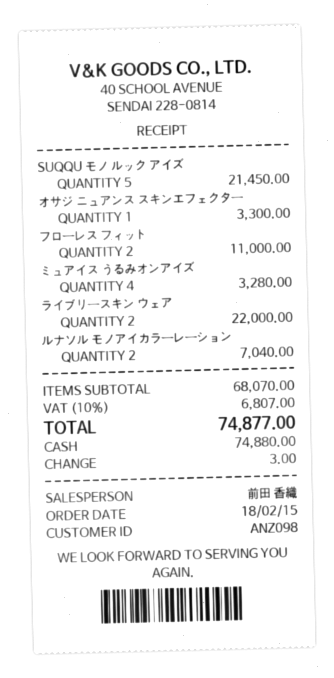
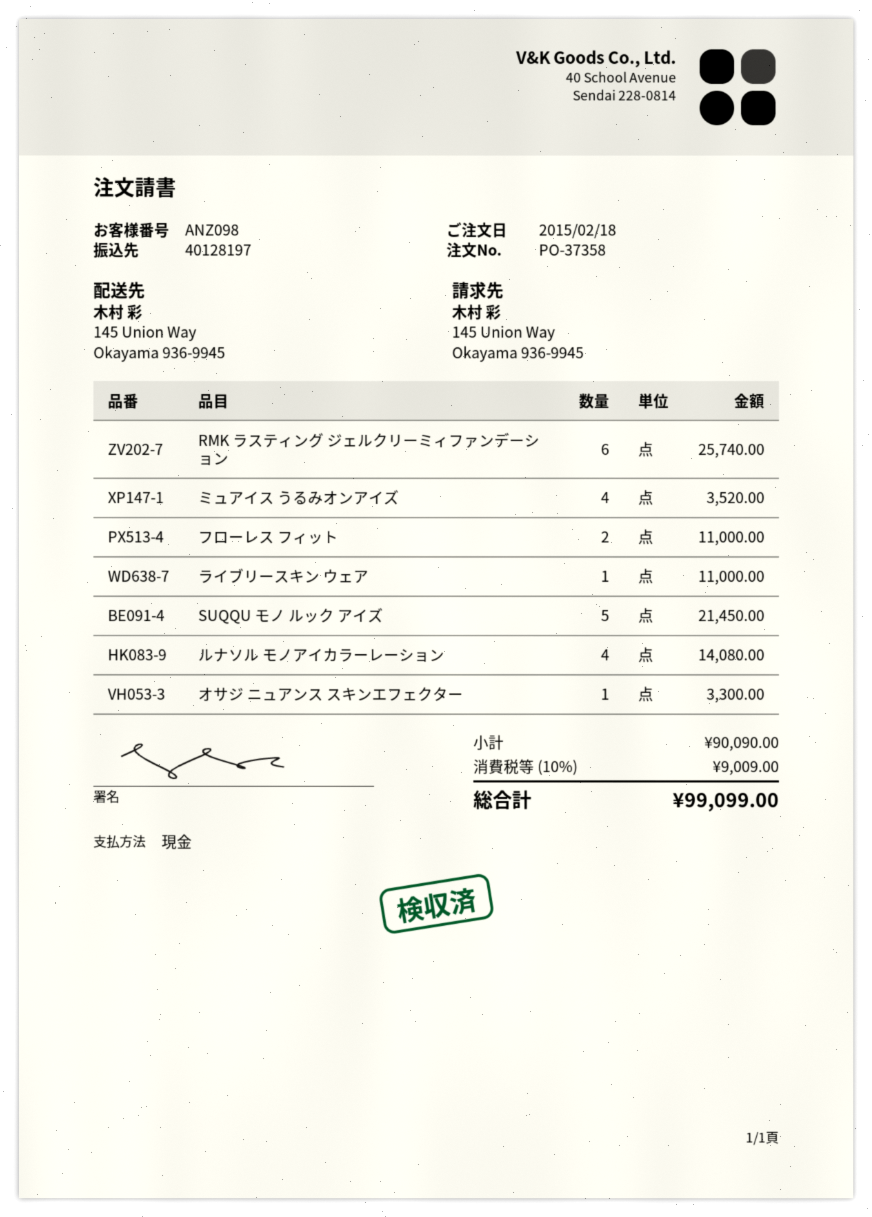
ミュアイス うるみオンアイズ: 4 for 3280.00 -> 4 for 3520.00
ライブリースキン ウェア: 2 for 22000.00 -> 1 for 11000.00
ルナソル モノアイカラーレーション: 2 for 7040.00 -> 4 for 14080.00
RMK ラスティング ジェルクリーミィファンデーション: none -> 6 for 25740.00
subtotal: 68070.00 -> 90090.00
tax: 10% = 6807.00 -> 10% = 9009.00
total: 74877.00 -> 99099.00

